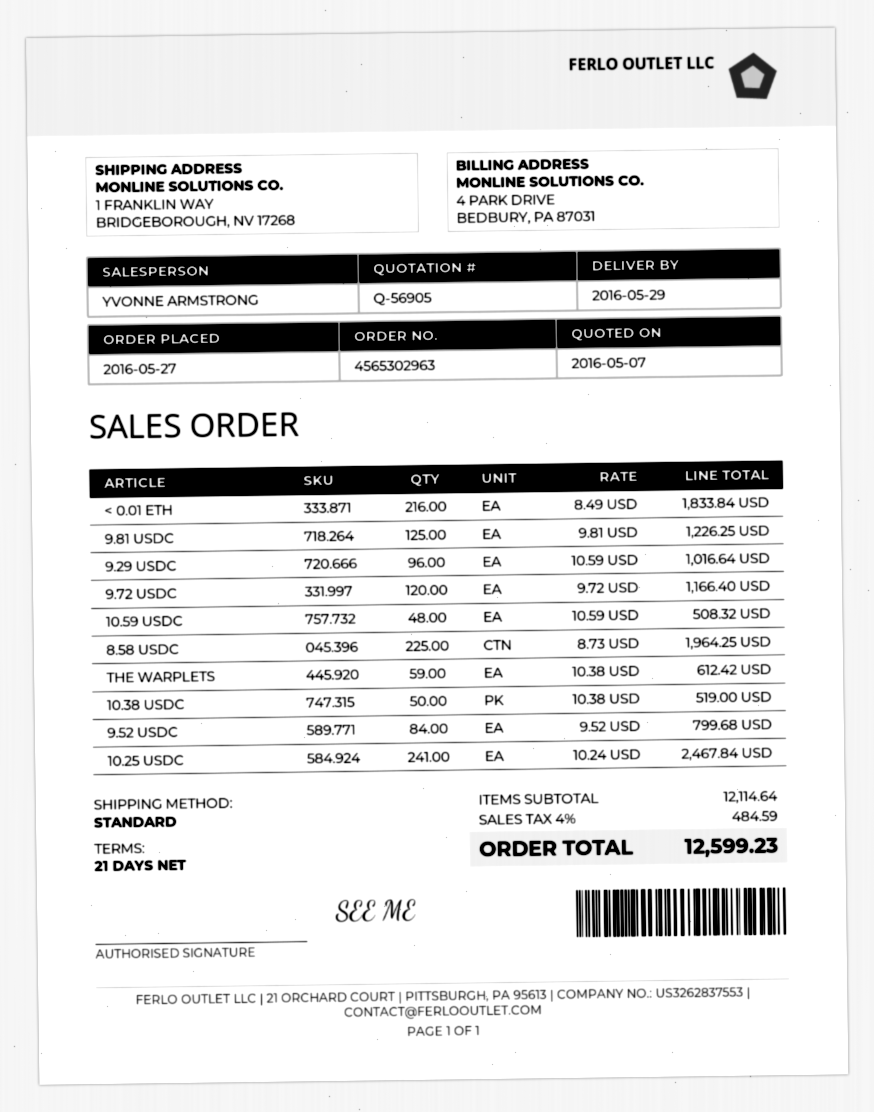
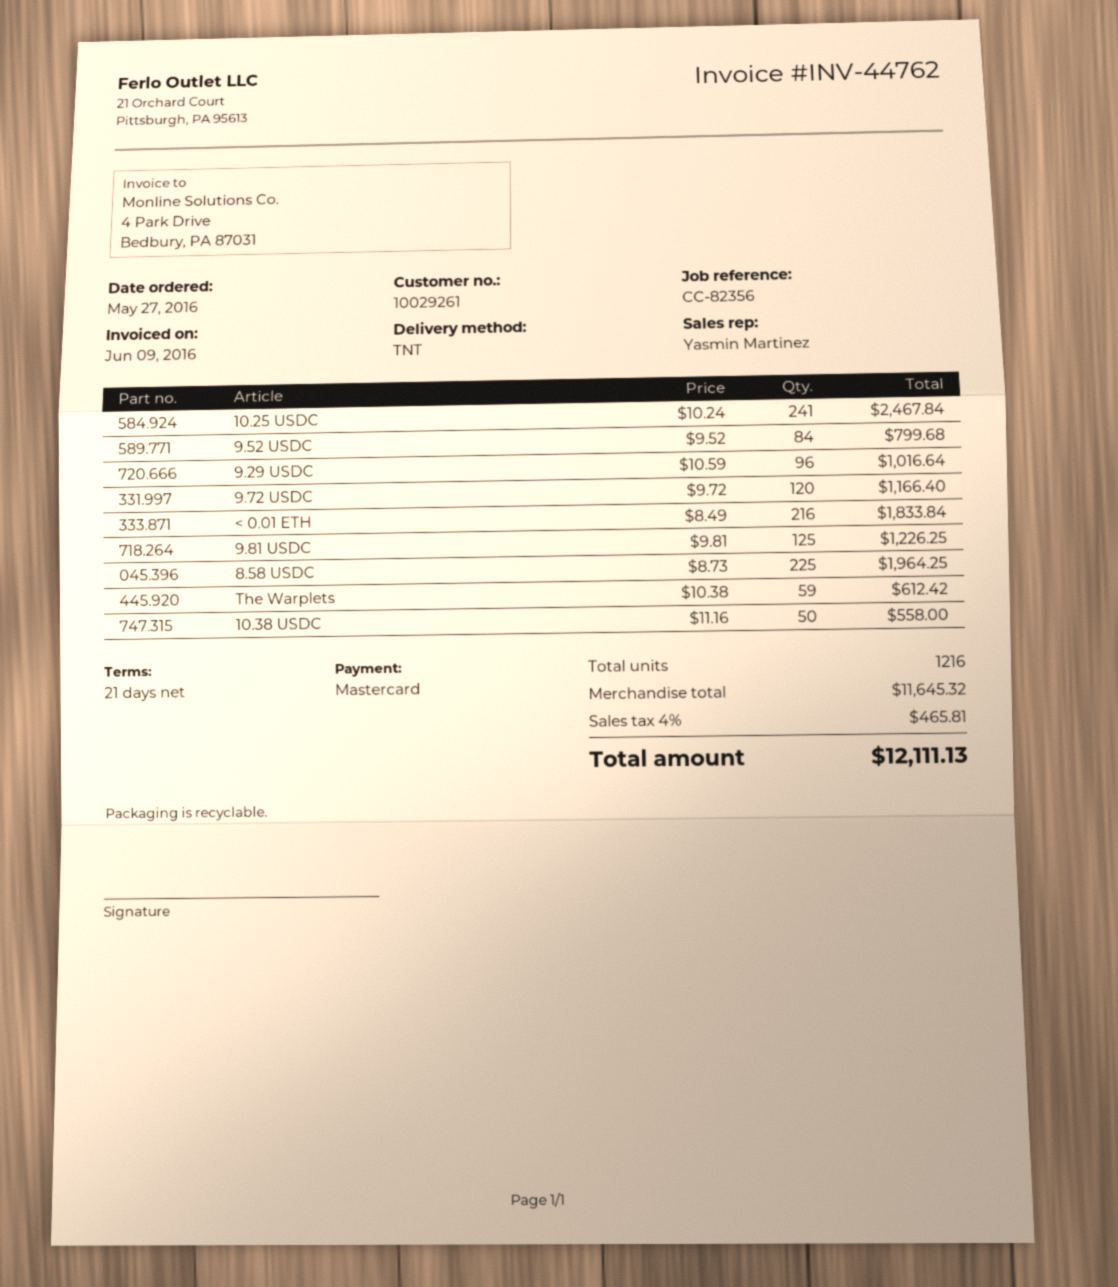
sales rep: YVONNE ARMSTRONG -> Yasmin Martinez
shipping method: standard -> TNT
10.59 USDC: 48 x 10.59 = 508.32 -> none
10.38 USDC: 50 x 10.38 = 519.00 -> 50 x 11.16 = 558.00
subtotal: 12114.64 -> 11645.32
tax: 4% = 484.59 -> 4% = 465.81
total: 12599.23 -> 12111.13

